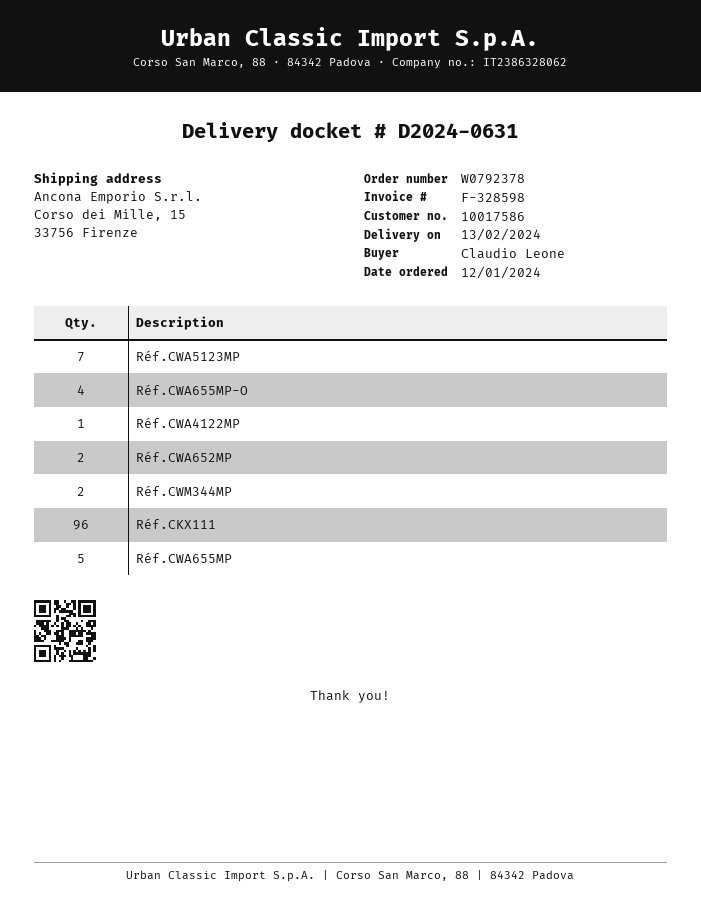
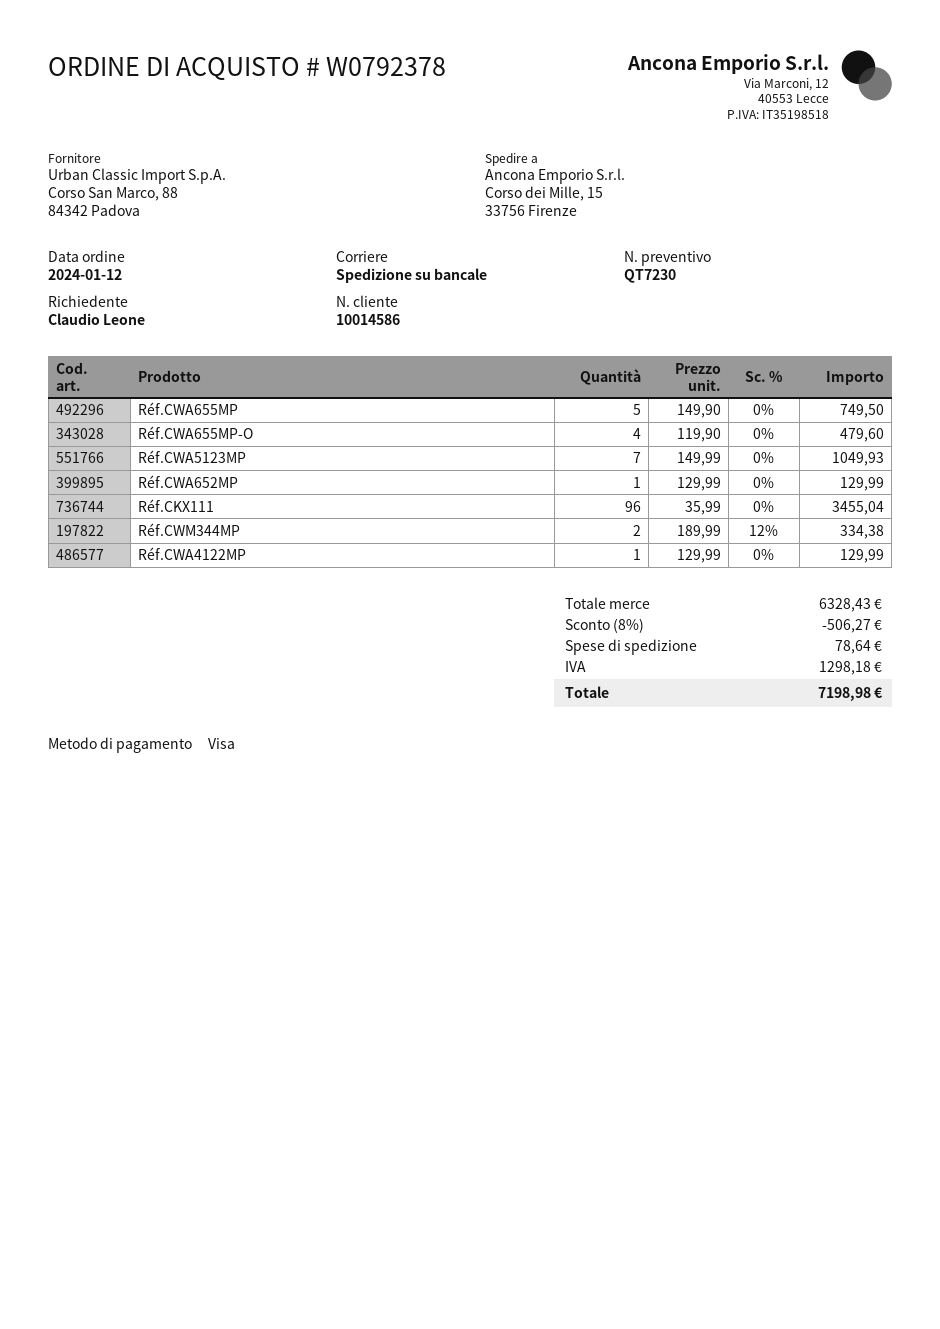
customer number: 10017586 -> 10014586
Réf.CWA652MP: 2 -> 1

